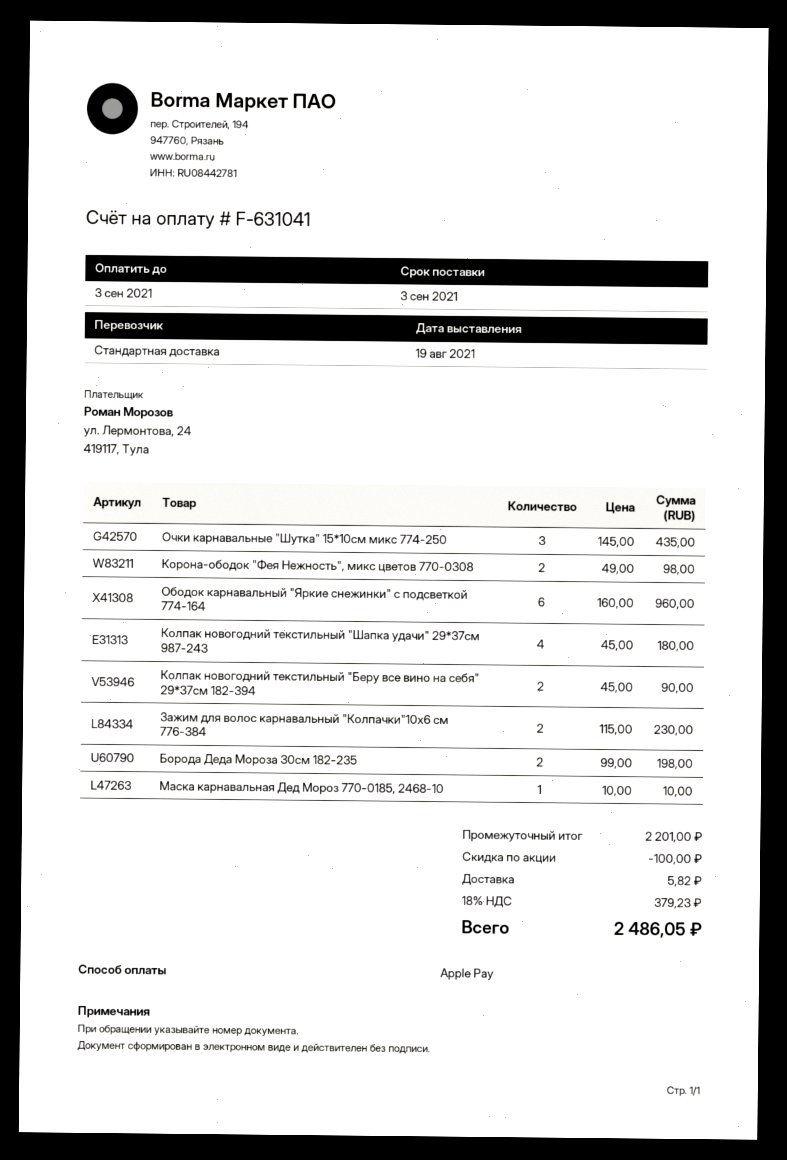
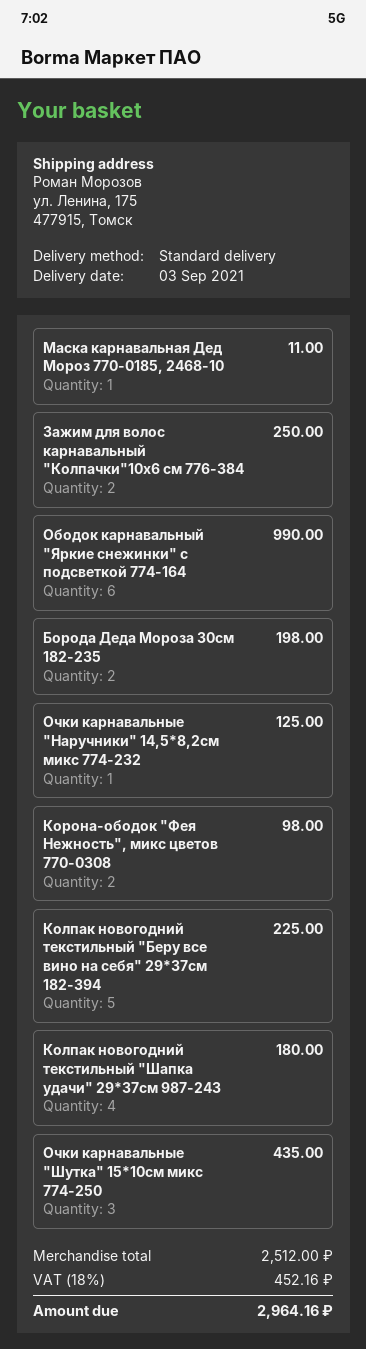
Ободок карнавальный "Яркие снежинки" с подсветкой 774-164: 6 for 960.00 -> 6 for 990.00
Колпак новогодний текстильный "Беру все вино на себя" 29*37см 182-394: 2 for 90.00 -> 5 for 225.00
Зажим для волос карнавальный "Колпачки"10х6 см 776-384: 2 for 230.00 -> 2 for 250.00
Маска карнавальная Дед Мороз 770-0185, 2468-10: 1 for 10.00 -> 1 for 11.00
Очки карнавальные "Наручники" 14,5*8,2см микс 774-232: none -> 1 for 125.00
subtotal: 2201.00 -> 2512.00
discount: 100.00 -> none
shipping: 5.82 -> none
tax: 18% = 379.23 -> 18% = 452.16
total: 2486.05 -> 2964.16

